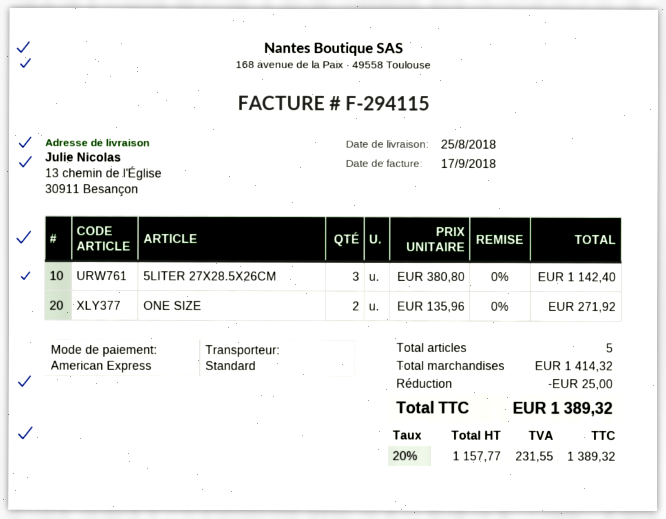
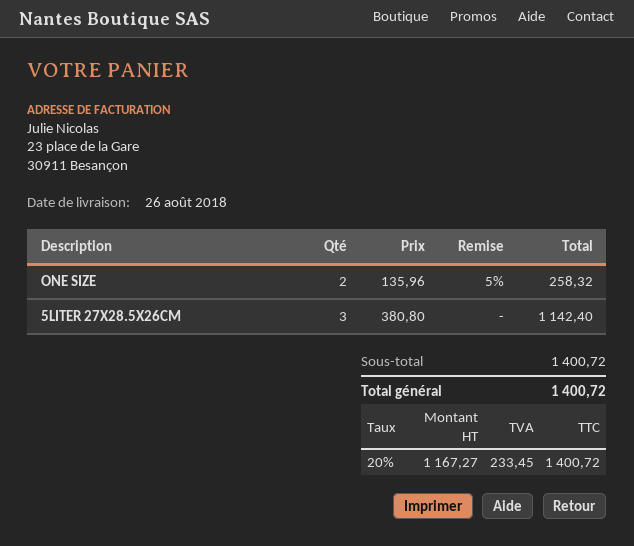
delivery date: 2018-08-25 -> 2018-08-26
ONE SIZE: 2 x 135.96 = 271.92 -> 2 x 135.96 - 5% = 258.32
subtotal: 1414.32 -> 1400.72
discount: 25.00 -> none
net: 1157.77 -> 1167.27
tax: 20% = 231.55 -> 20% = 233.45
total: 1389.32 -> 1400.72

